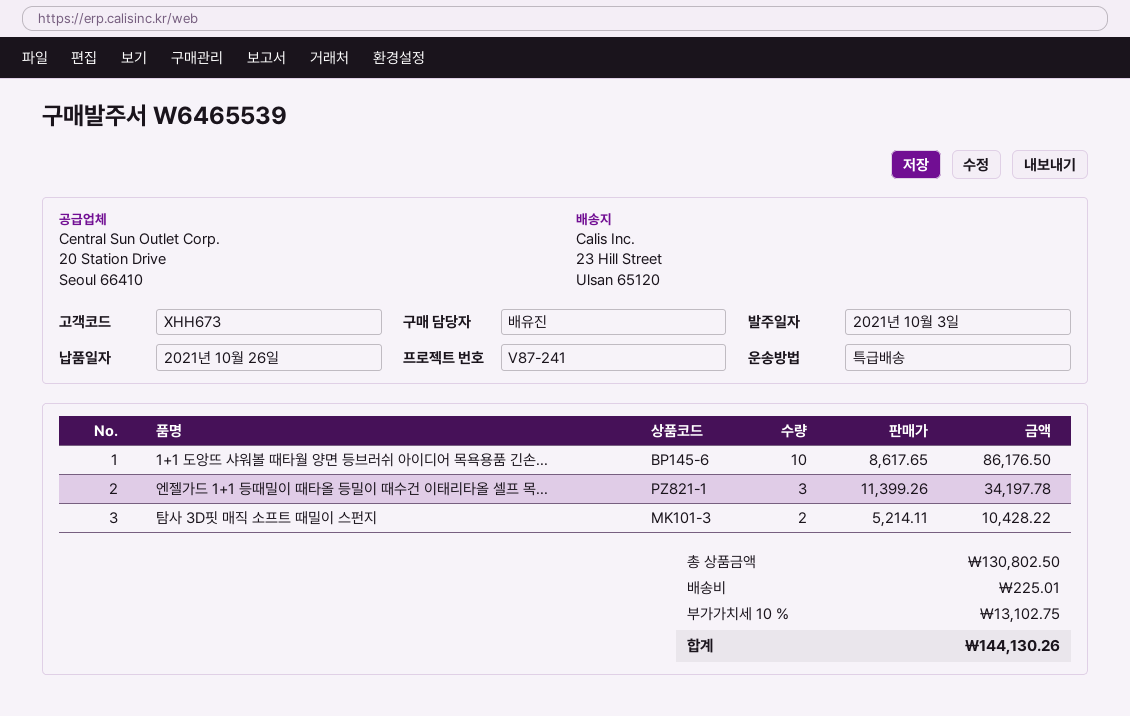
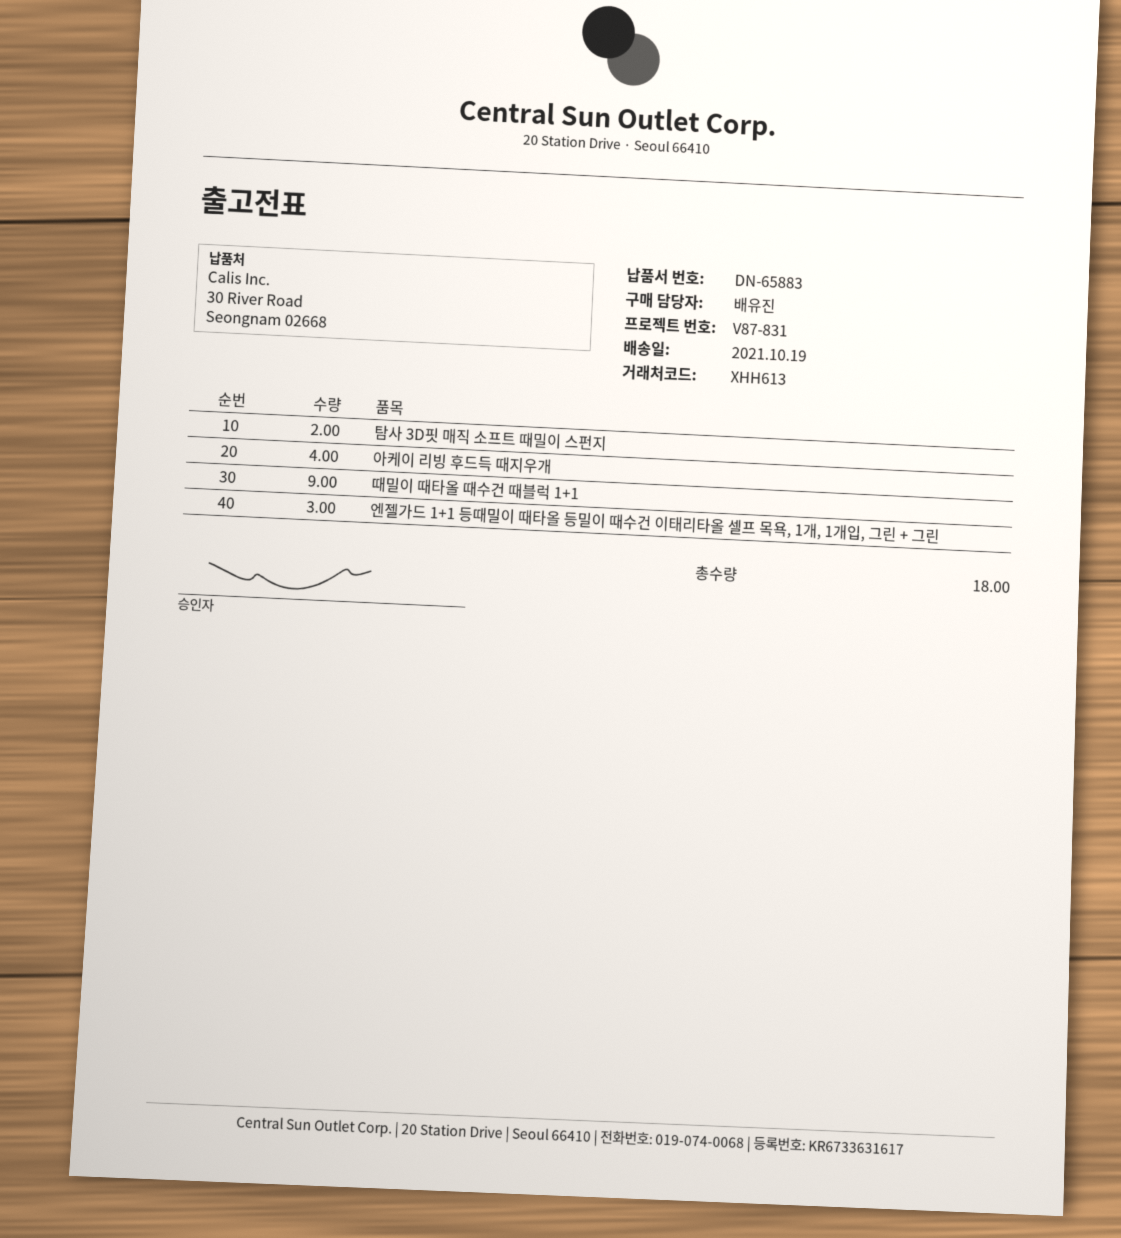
delivery date: 2021-10-26 -> 2021-10-19
customer number: XHH673 -> XHH613
reference: V87-241 -> V87-831
ship to: 23 Hill Street, Ulsan 65120 -> 30 River Road, Seongnam 02668
1+1 도앙뜨 샤워볼 때타월 양면 등브러쉬 아이디어 목욕용품 긴손...: 10 -> none
아케이 리빙 후드득 때지우개: none -> 4
때밀이 때타올 때수건 때블럭 1+1: none -> 9

